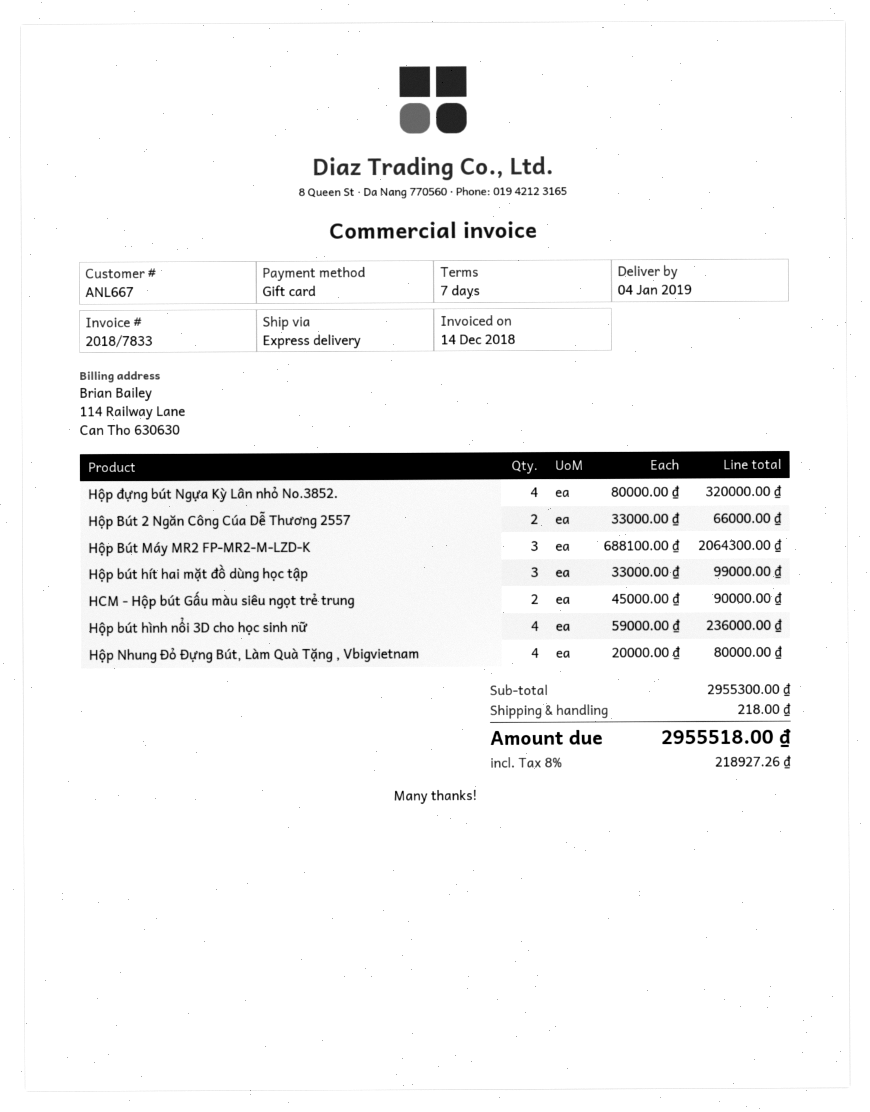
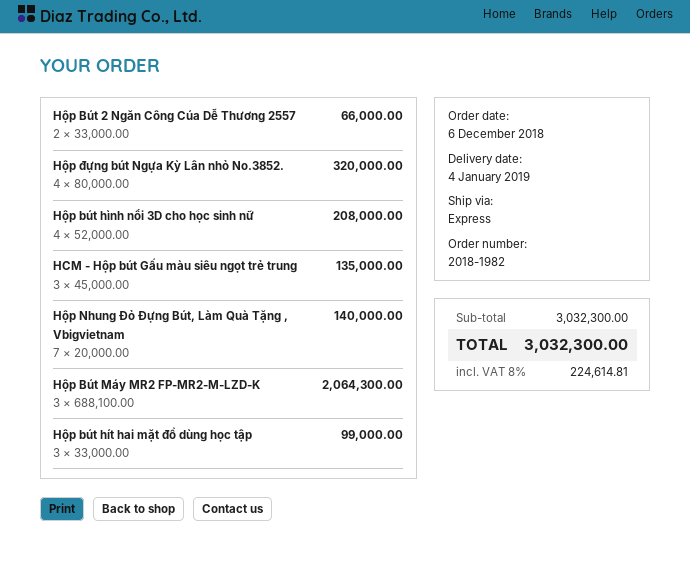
HCM - Hộp bút Gấu màu siêu ngọt trẻ trung: 2 x 45000.00 = 90000.00 -> 3 x 45000.00 = 135000.00
Hộp bút hình nổi 3D cho học sinh nữ: 4 x 59000.00 = 236000.00 -> 4 x 52000.00 = 208000.00
Hộp Nhung Đỏ Đựng Bút, Làm Quà Tặng , Vbigvietnam: 4 x 20000.00 = 80000.00 -> 7 x 20000.00 = 140000.00
subtotal: 2955300.00 -> 3032300.00
shipping: 218.00 -> none
tax: 8% = 218927.26 -> 8% = 224614.81
total: 2955518.00 -> 3032300.00

